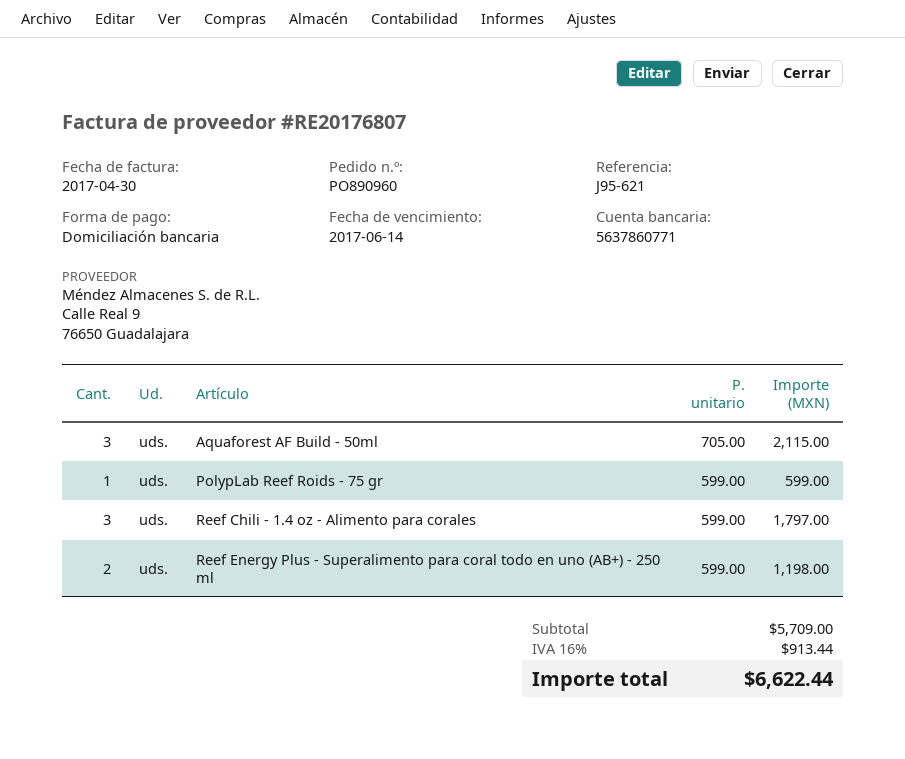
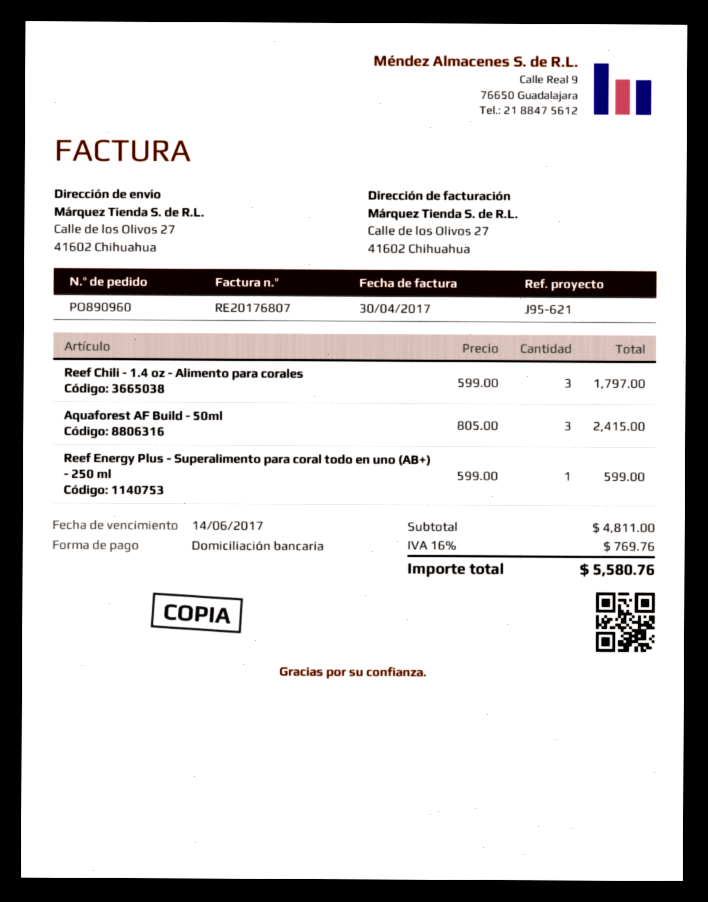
Aquaforest AF Build - 50ml: 3 x 705.00 = 2115.00 -> 3 x 805.00 = 2415.00
PolypLab Reef Roids - 75 gr: 1 x 599.00 = 599.00 -> none
Reef Energy Plus - Superalimento para coral todo en uno (AB+) - 250 ml: 2 x 599.00 = 1198.00 -> 1 x 599.00 = 599.00
subtotal: 5709.00 -> 4811.00
tax: 16% = 913.44 -> 16% = 769.76
total: 6622.44 -> 5580.76

